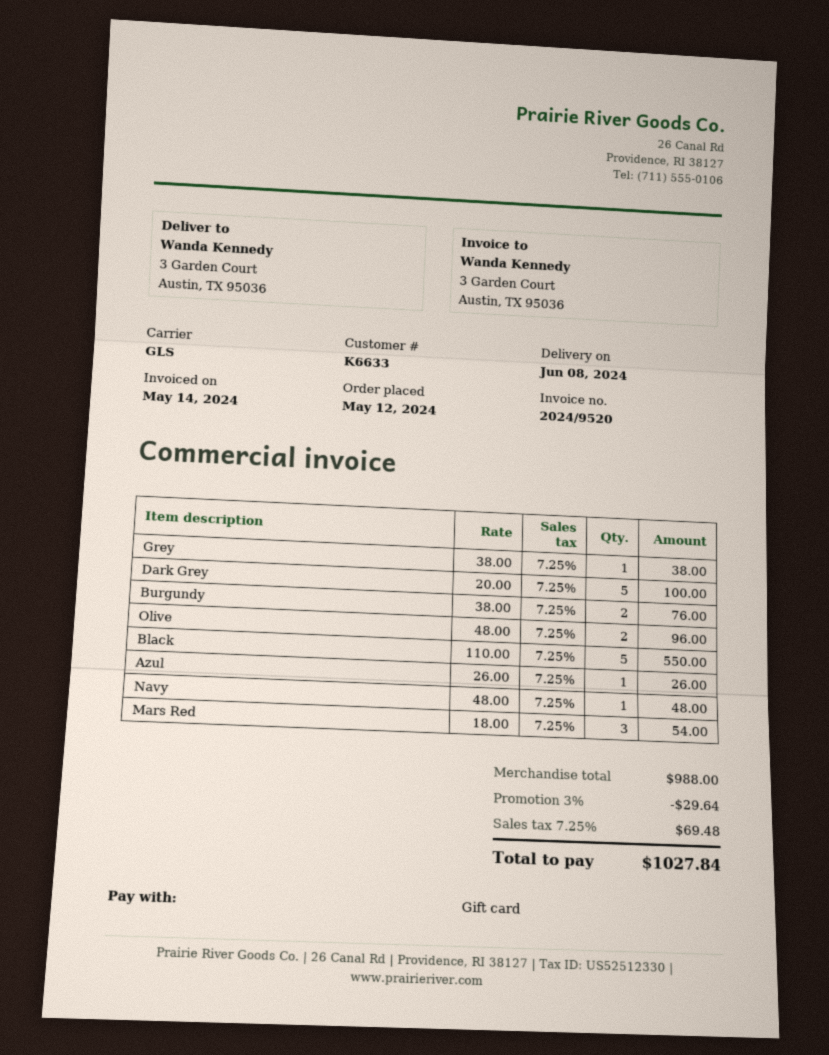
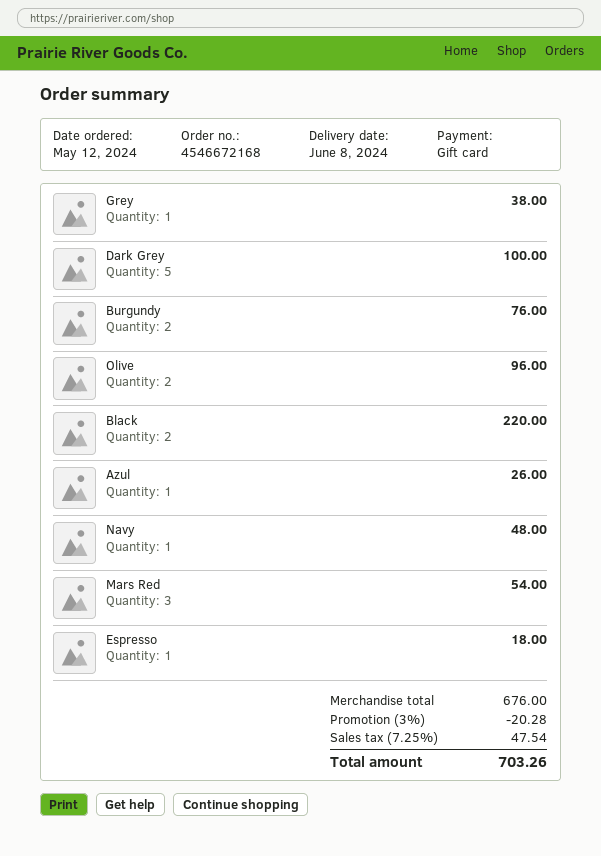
Black: 5 for 550.00 -> 2 for 220.00
Espresso: none -> 1 for 18.00
subtotal: 988.00 -> 676.00
discount: 3% = 29.64 -> 3% = 20.28
tax: 7.25% = 69.48 -> 7.25% = 47.54
total: 1027.84 -> 703.26

